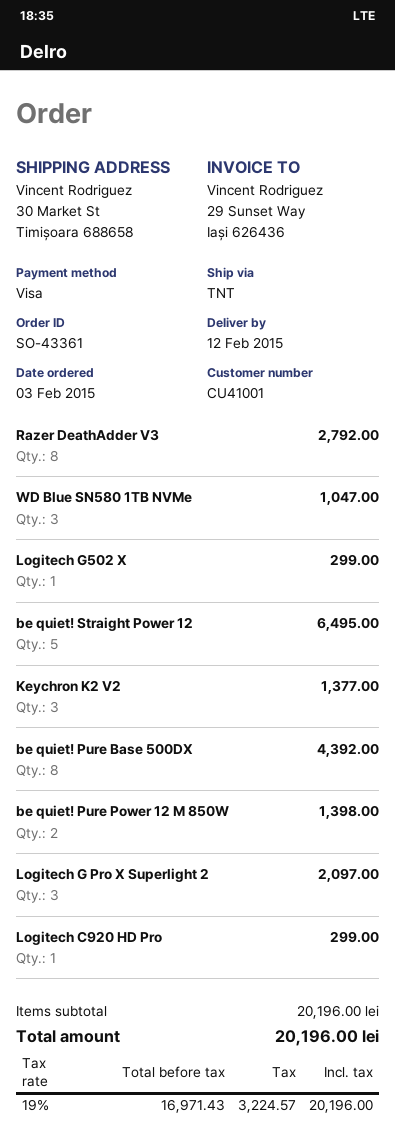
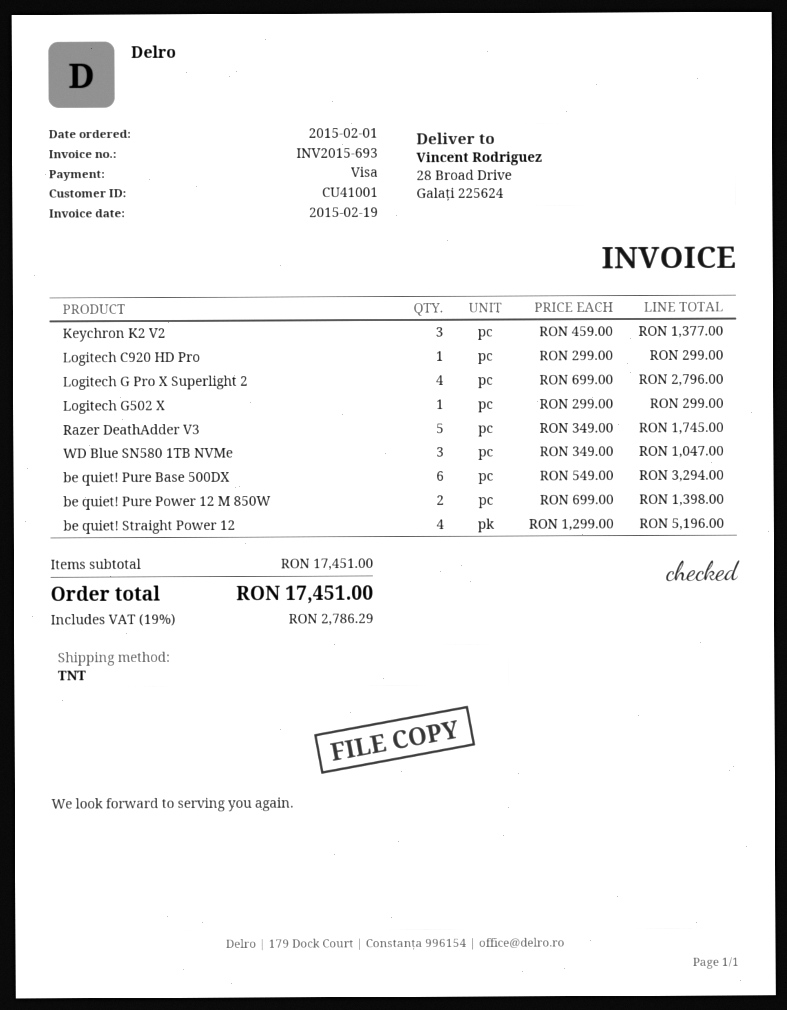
order date: 2015-02-03 -> 2015-02-01
ship to: 30 Market St, Timișoara 688658 -> 28 Broad Drive, Galați 225624
Razer DeathAdder V3: 8 for 2792.00 -> 5 for 1745.00
be quiet! Straight Power 12: 5 for 6495.00 -> 4 for 5196.00
be quiet! Pure Base 500DX: 8 for 4392.00 -> 6 for 3294.00
Logitech G Pro X Superlight 2: 3 for 2097.00 -> 4 for 2796.00
subtotal: 20196.00 -> 17451.00
tax: 19% = 3224.57 -> 19% = 2786.29
total: 20196.00 -> 17451.00

